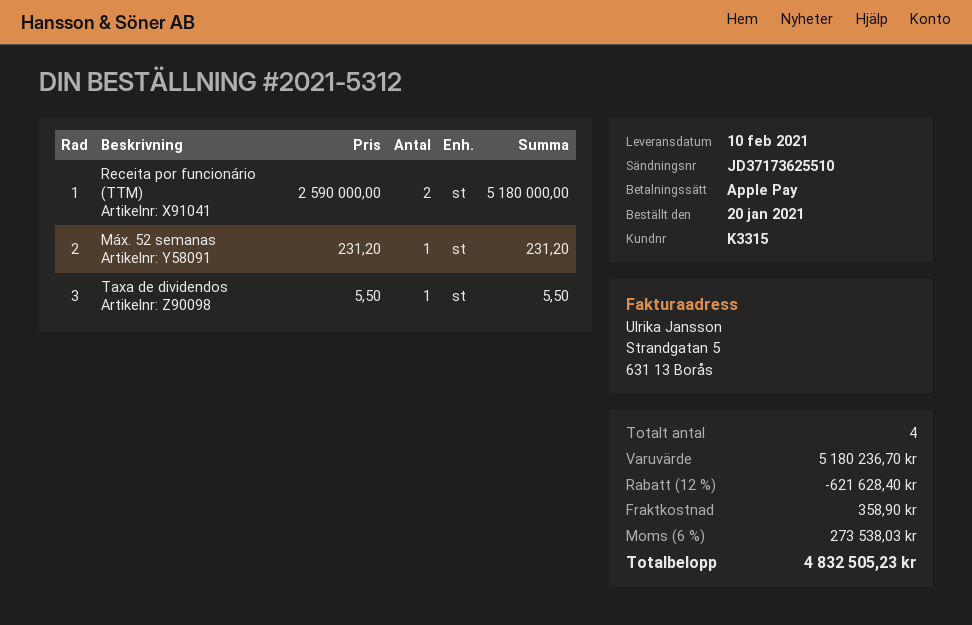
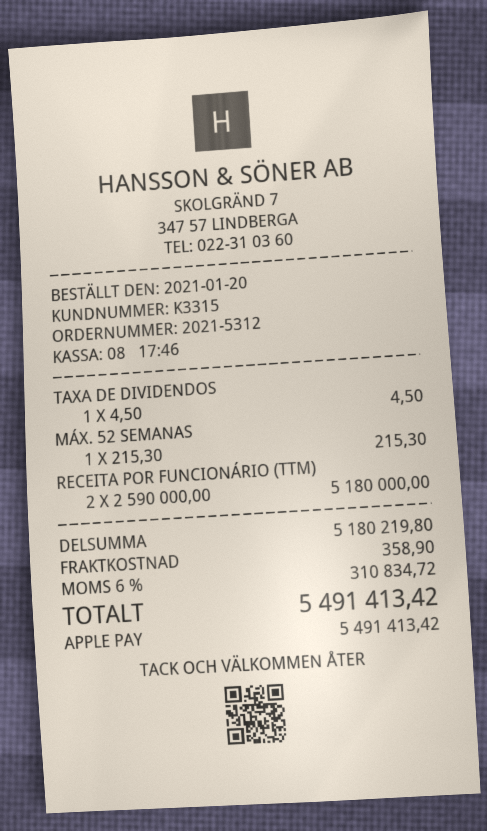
Máx. 52 semanas: 1 x 231.20 = 231.20 -> 1 x 215.30 = 215.30
Taxa de dividendos: 1 x 5.50 = 5.50 -> 1 x 4.50 = 4.50
subtotal: 5180236.70 -> 5180219.80
discount: 12% = 621628.40 -> none
tax: 6% = 273538.03 -> 6% = 310834.72
total: 4832505.23 -> 5491413.42

